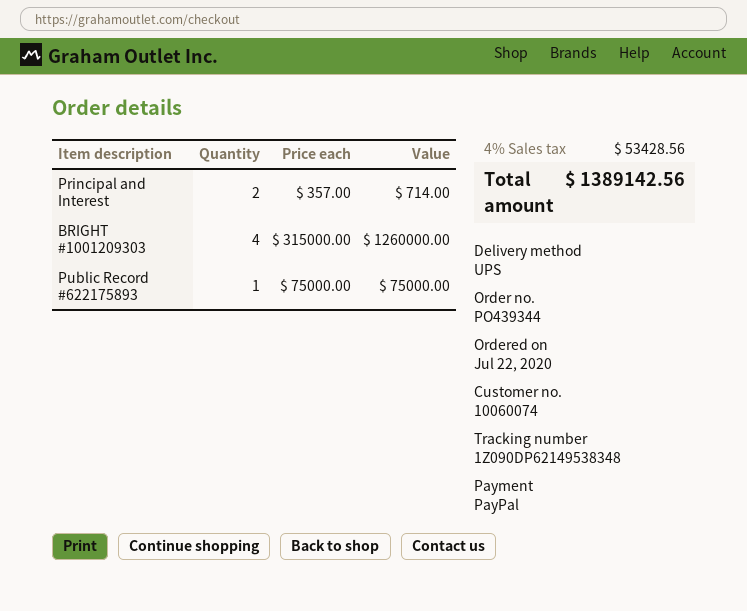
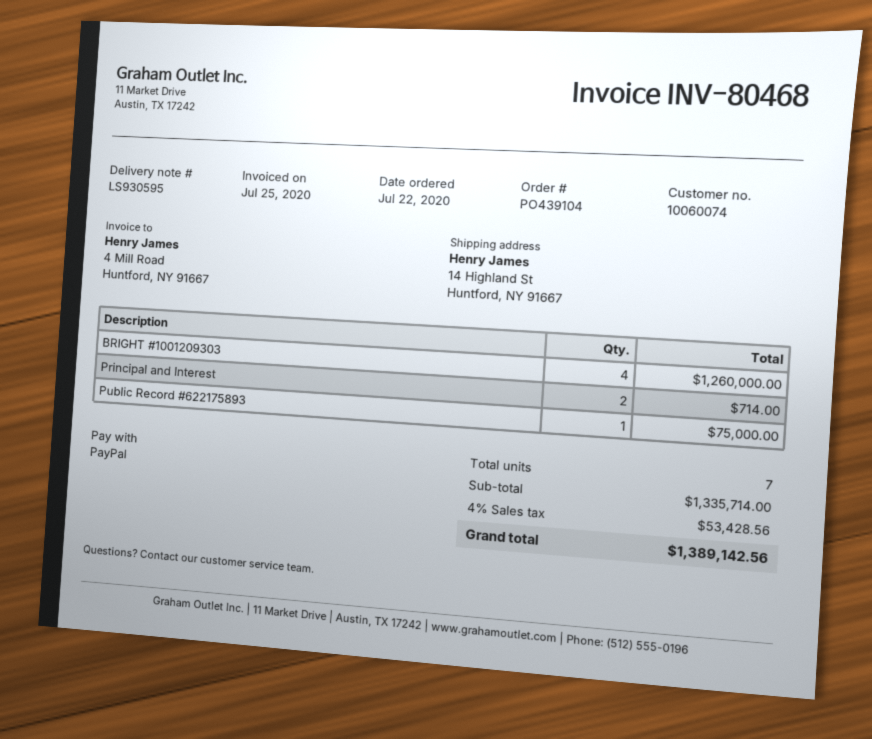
order number: PO439344 -> PO439104

